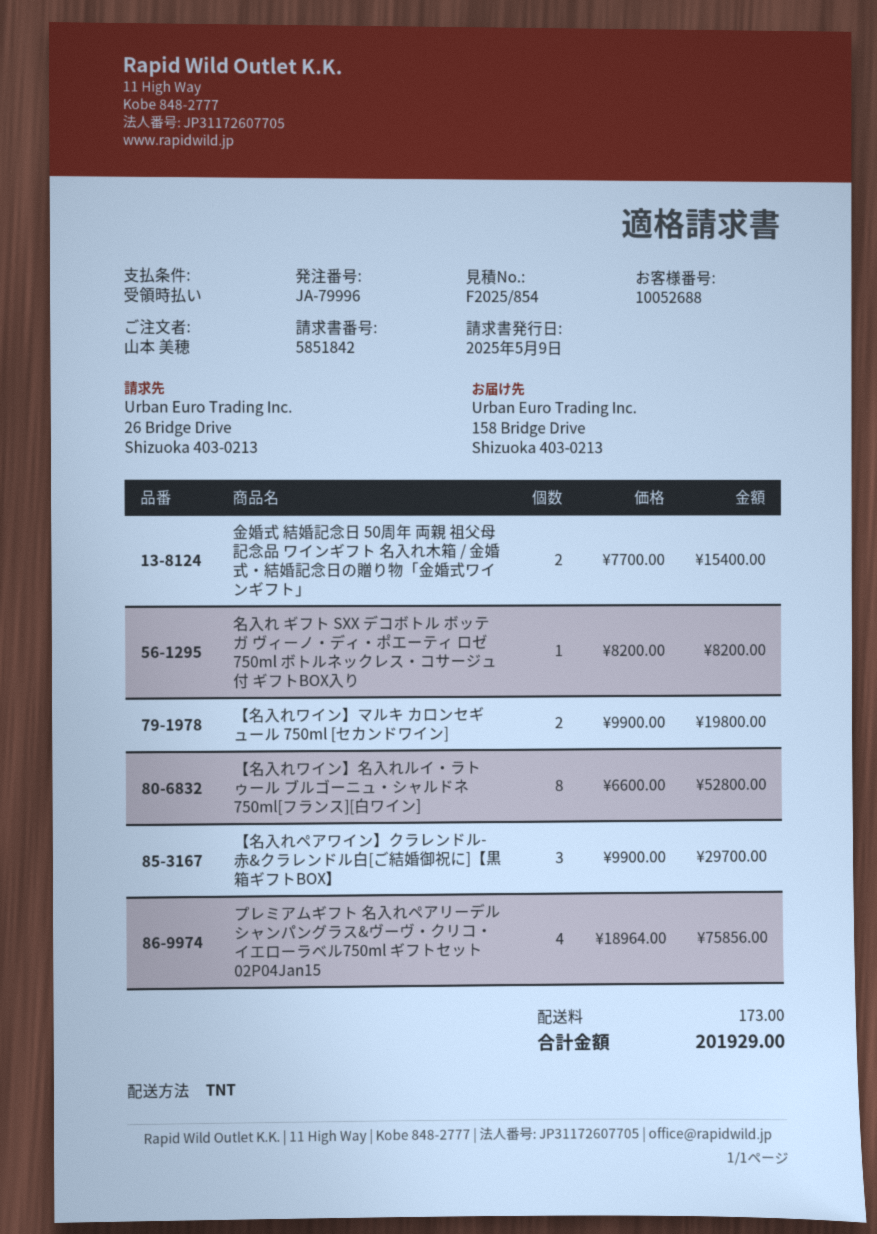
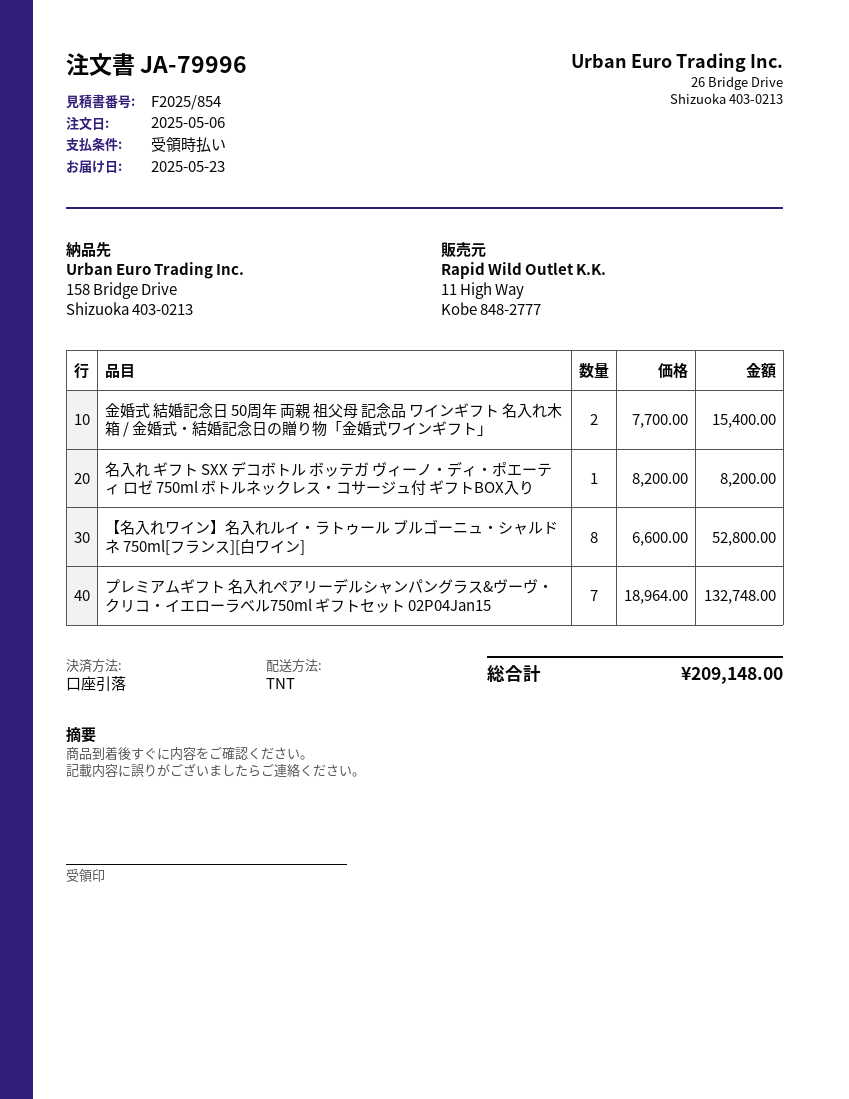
【名入れワイン】マルキ カロンセギュール 750ml [セカンドワイン]: 2 x 9900.00 = 19800.00 -> none
【名入れペアワイン】クラレンドル-赤&クラレンドル白[ご結婚御祝に]【黒箱ギフトBOX】: 3 x 9900.00 = 29700.00 -> none
プレミアムギフト 名入れペアリーデルシャンパングラス&ヴーヴ・クリコ・イエローラベル750ml ギフトセット 02P04Jan15: 4 x 18964.00 = 75856.00 -> 7 x 18964.00 = 132748.00
shipping: 173.00 -> none
total: 201929.00 -> 209148.00

